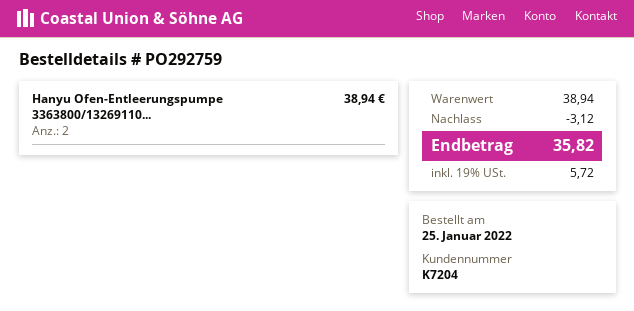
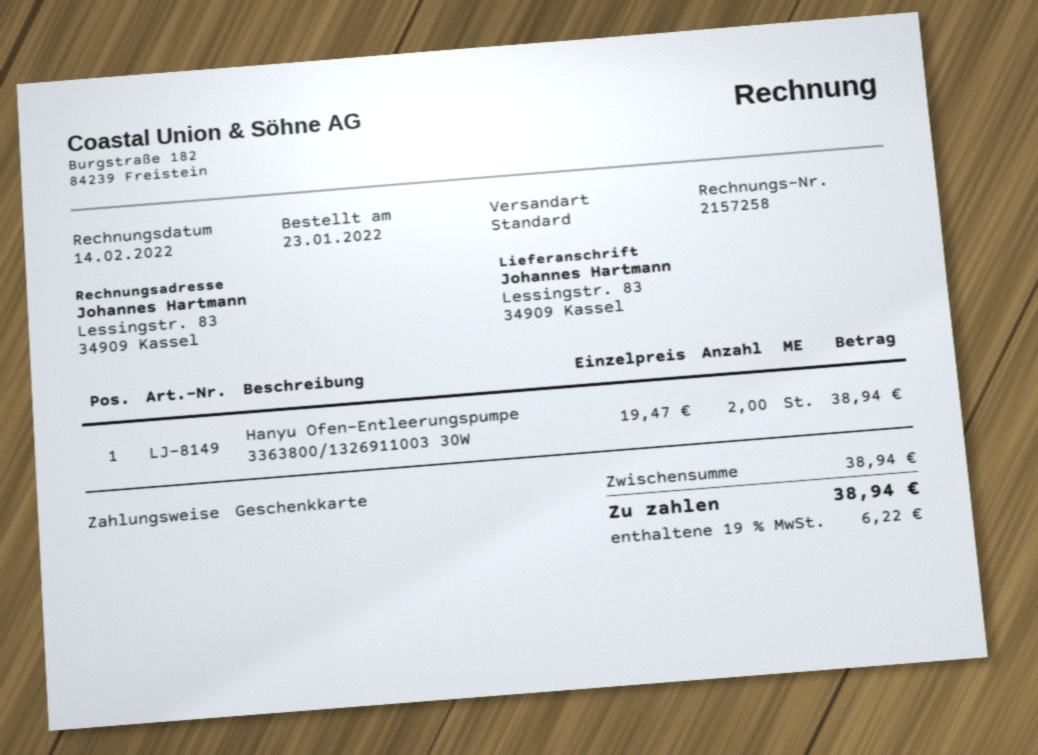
order date: 2022-01-25 -> 2022-01-23
discount: 3.12 -> none
tax: 19% = 5.72 -> 19% = 6.22
total: 35.82 -> 38.94

